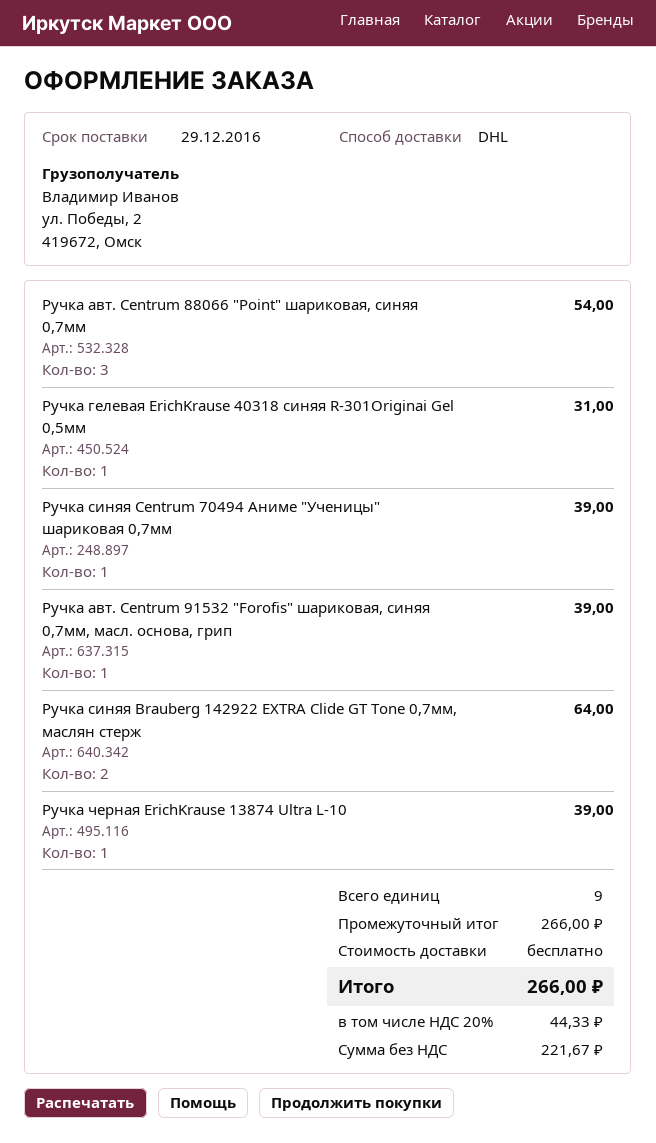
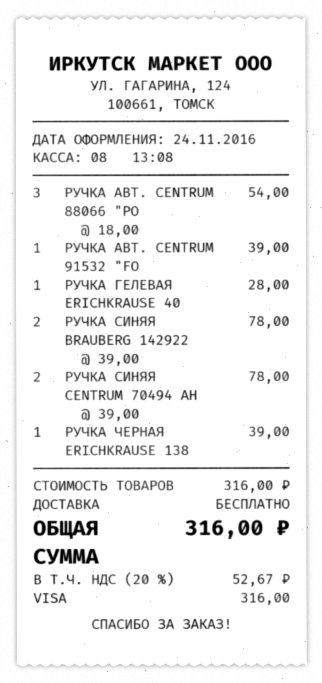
Ручка гелевая ErichKrause 40318 синяя R-301Originai Gel 0,5мм: 1 for 31.00 -> 1 for 28.00
Ручка синяя Centrum 70494 Аниме "Ученицы" шариковая 0,7мм: 1 for 39.00 -> 2 for 78.00
Ручка синяя Brauberg 142922 EXTRA Clide GT Tone 0,7мм, маслян стерж: 2 for 64.00 -> 2 for 78.00
subtotal: 266.00 -> 316.00
tax: 20% = 44.33 -> 20% = 52.67
total: 266.00 -> 316.00

